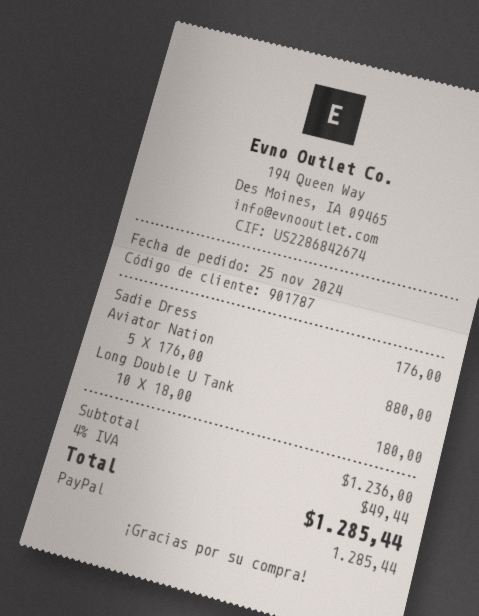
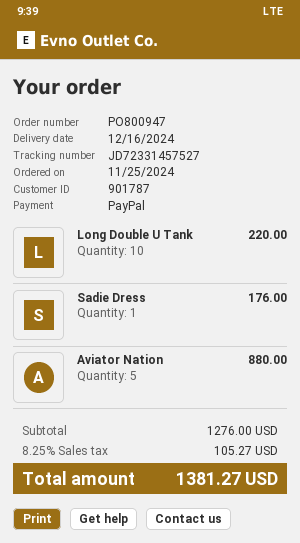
Long Double U Tank: 10 for 180.00 -> 10 for 220.00
subtotal: 1236.00 -> 1276.00
tax: 4% = 49.44 -> 8.25% = 105.27
total: 1285.44 -> 1381.27

